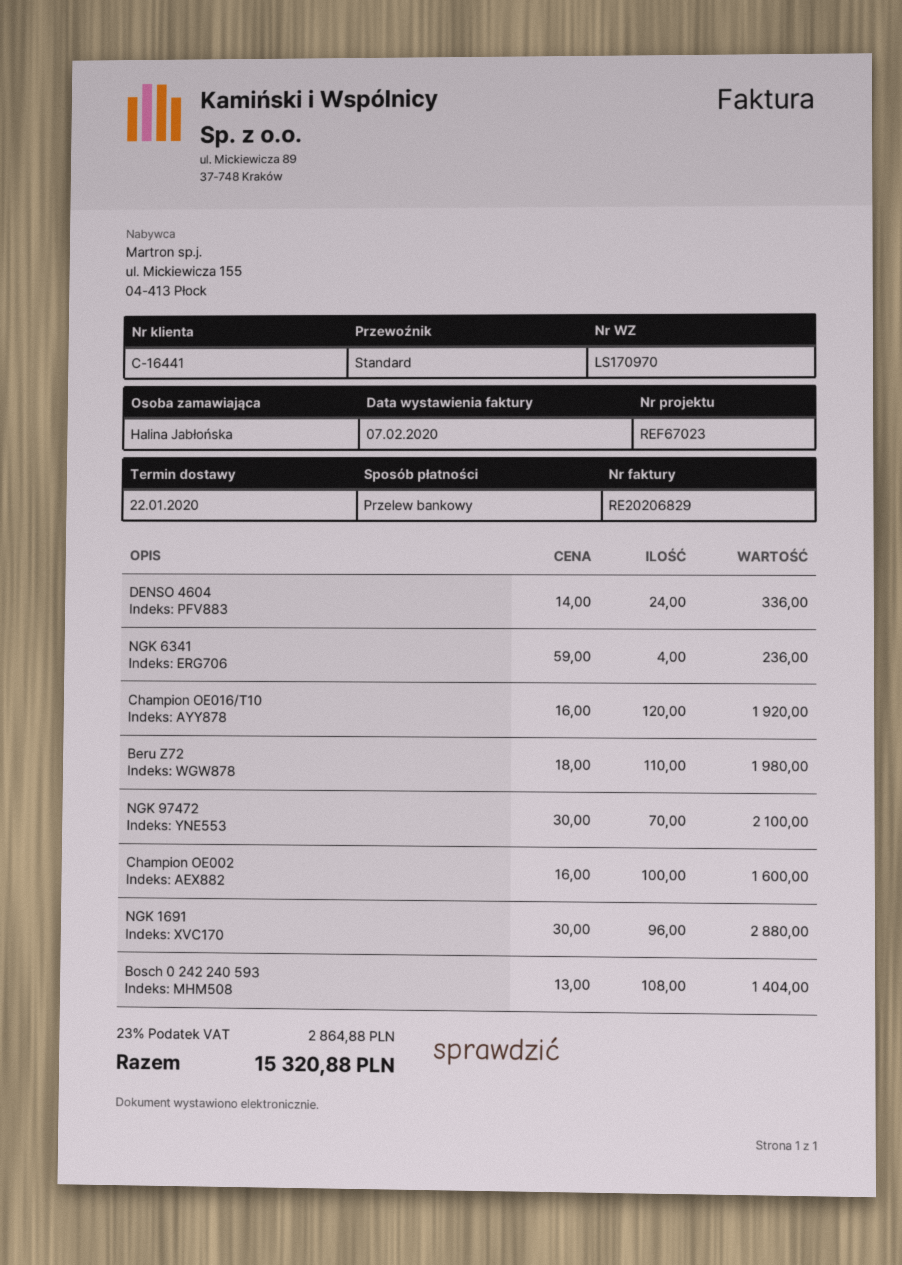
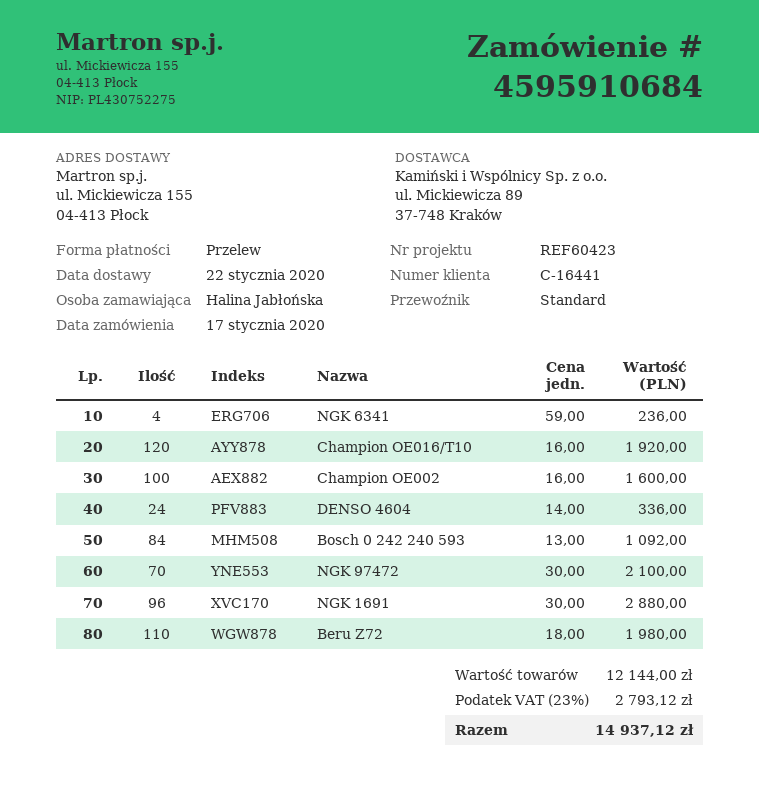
reference: REF67023 -> REF60423
Bosch 0 242 240 593: 108 x 13.00 = 1404.00 -> 84 x 13.00 = 1092.00
tax: 23% = 2864.88 -> 23% = 2793.12
total: 15320.88 -> 14937.12

